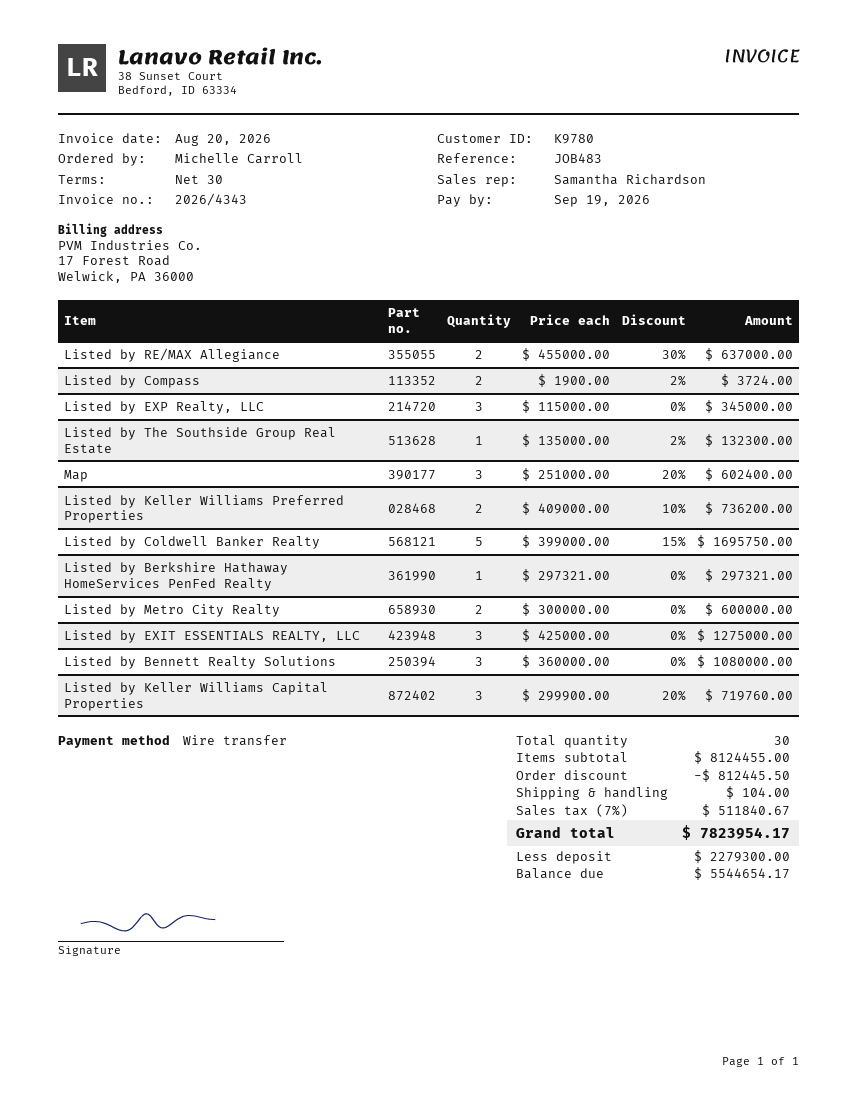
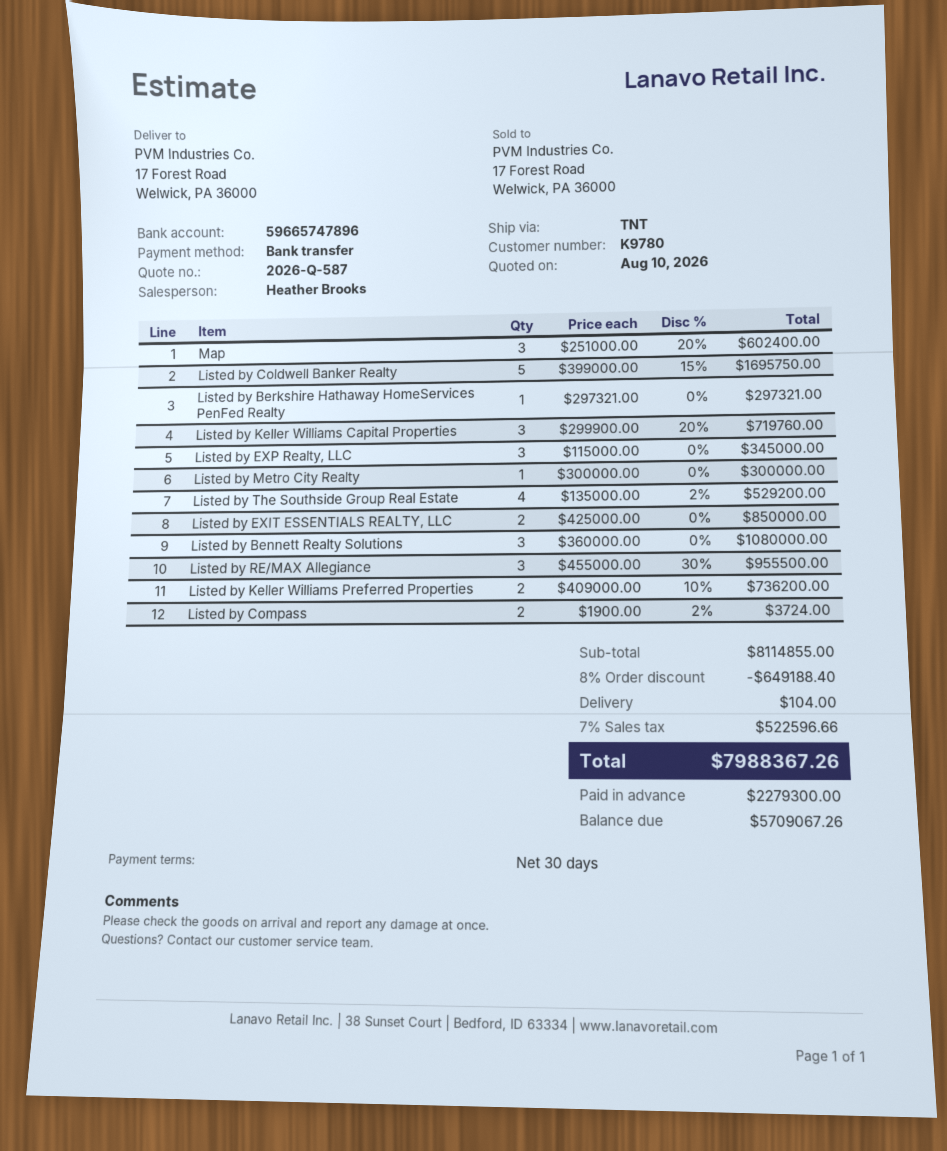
sales rep: Samantha Richardson -> Heather Brooks
Listed by RE/MAX Allegiance: 2 x 455000.00 - 30% = 637000.00 -> 3 x 455000.00 - 30% = 955500.00
Listed by The Southside Group Real Estate: 1 x 135000.00 - 2% = 132300.00 -> 4 x 135000.00 - 2% = 529200.00
Listed by Metro City Realty: 2 x 300000.00 = 600000.00 -> 1 x 300000.00 = 300000.00
Listed by EXIT ESSENTIALS REALTY, LLC: 3 x 425000.00 = 1275000.00 -> 2 x 425000.00 = 850000.00
subtotal: 8124455.00 -> 8114855.00
discount: 812445.50 -> 649188.40
tax: 7% = 511840.67 -> 7% = 522596.66
total: 7823954.17 -> 7988367.26
balance: 5544654.17 -> 5709067.26

